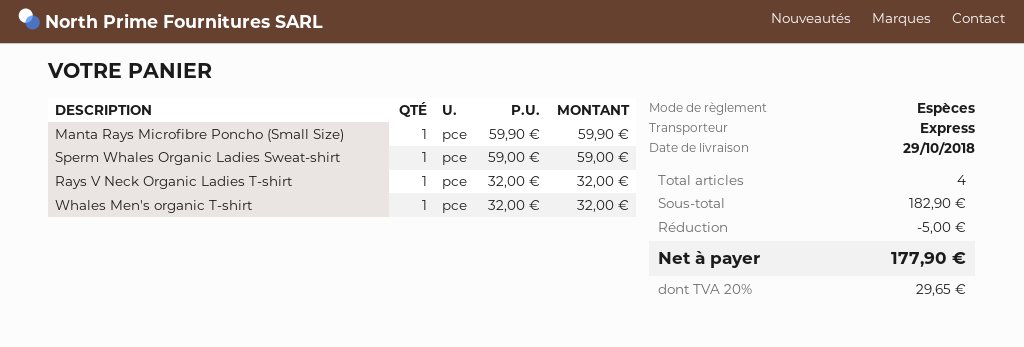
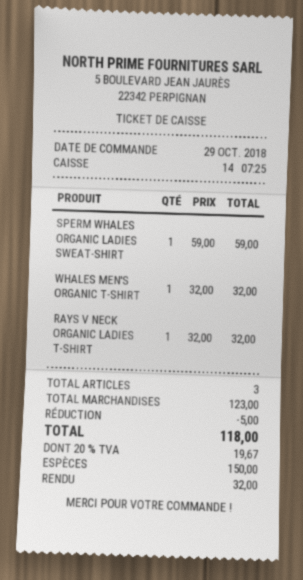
Manta Rays Microfibre Poncho (Small Size): 1 x 59.90 = 59.90 -> none
total quantity: 4 -> 3
subtotal: 182.90 -> 123.00
tax: 20% = 29.65 -> 20% = 19.67
total: 177.90 -> 118.00

